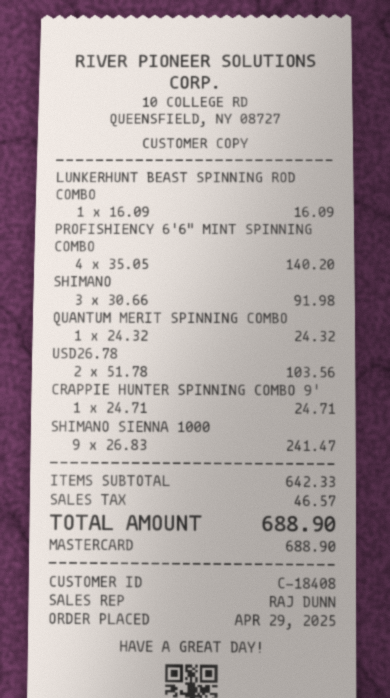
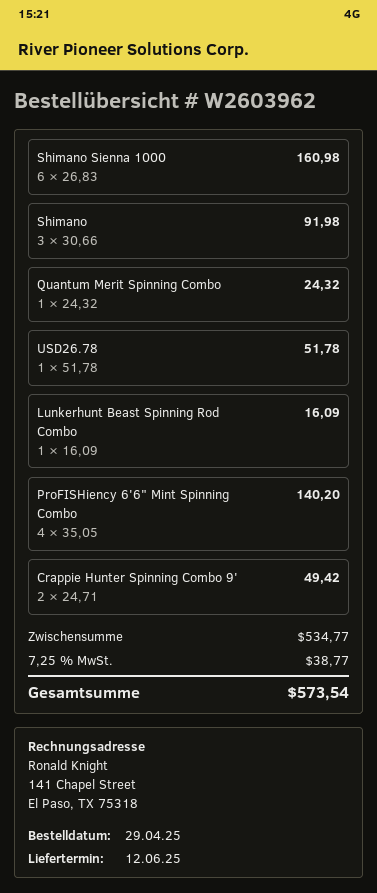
USD26.78: 2 x 51.78 = 103.56 -> 1 x 51.78 = 51.78
CRAPPIE HUNTER SPINNING COMBO 9': 1 x 24.71 = 24.71 -> 2 x 24.71 = 49.42
SHIMANO SIENNA 1000: 9 x 26.83 = 241.47 -> 6 x 26.83 = 160.98
subtotal: 642.33 -> 534.77
tax: 46.57 -> 38.77
total: 688.90 -> 573.54

